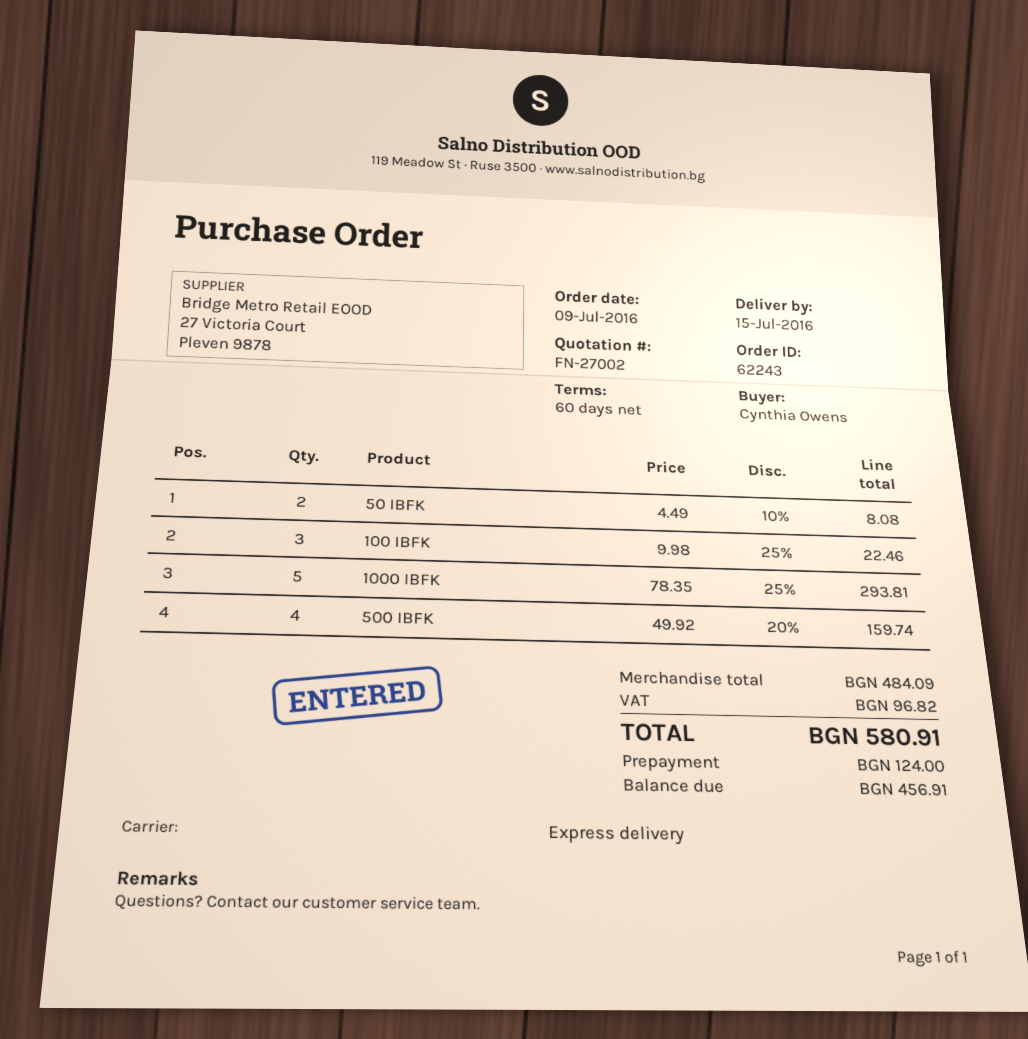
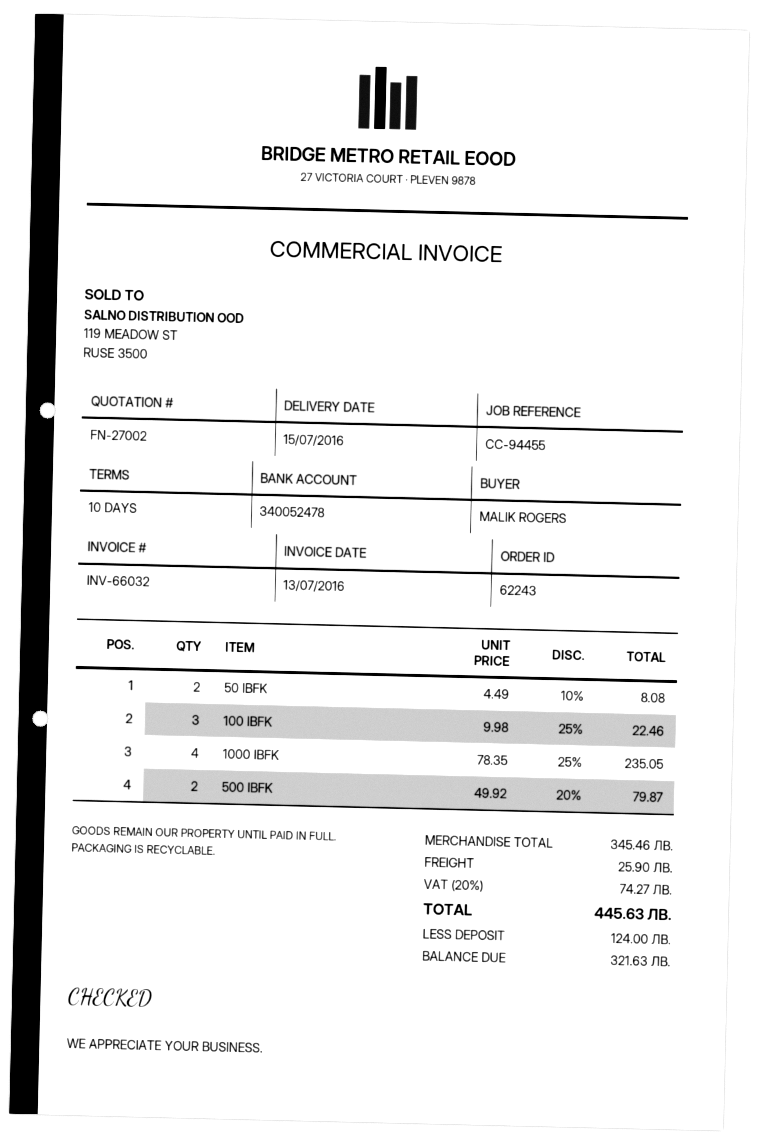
payment terms: 60 days -> 10 days
ordered by: Cynthia Owens -> MALIK ROGERS
1000 IBFK: 5 x 78.35 - 25% = 293.81 -> 4 x 78.35 - 25% = 235.05
500 IBFK: 4 x 49.92 - 20% = 159.74 -> 2 x 49.92 - 20% = 79.87
subtotal: 484.09 -> 345.46
shipping: none -> 25.90
tax: 96.82 -> 74.27
total: 580.91 -> 445.63
balance: 456.91 -> 321.63

